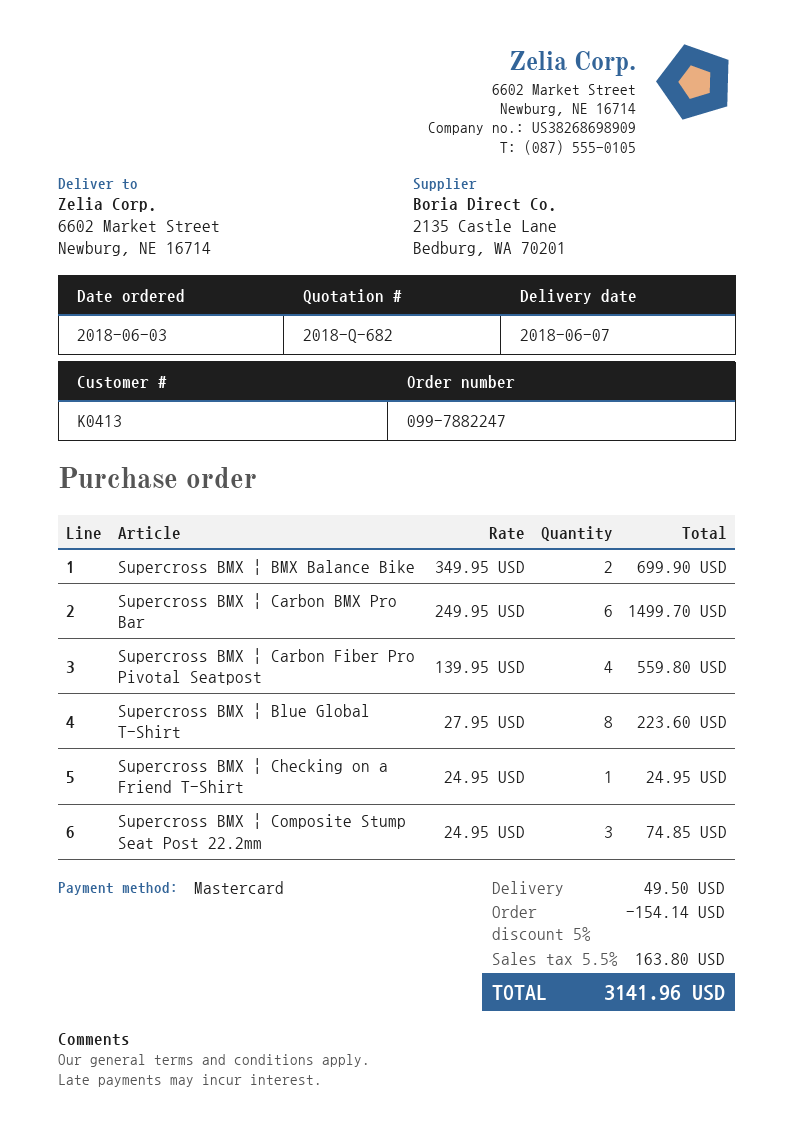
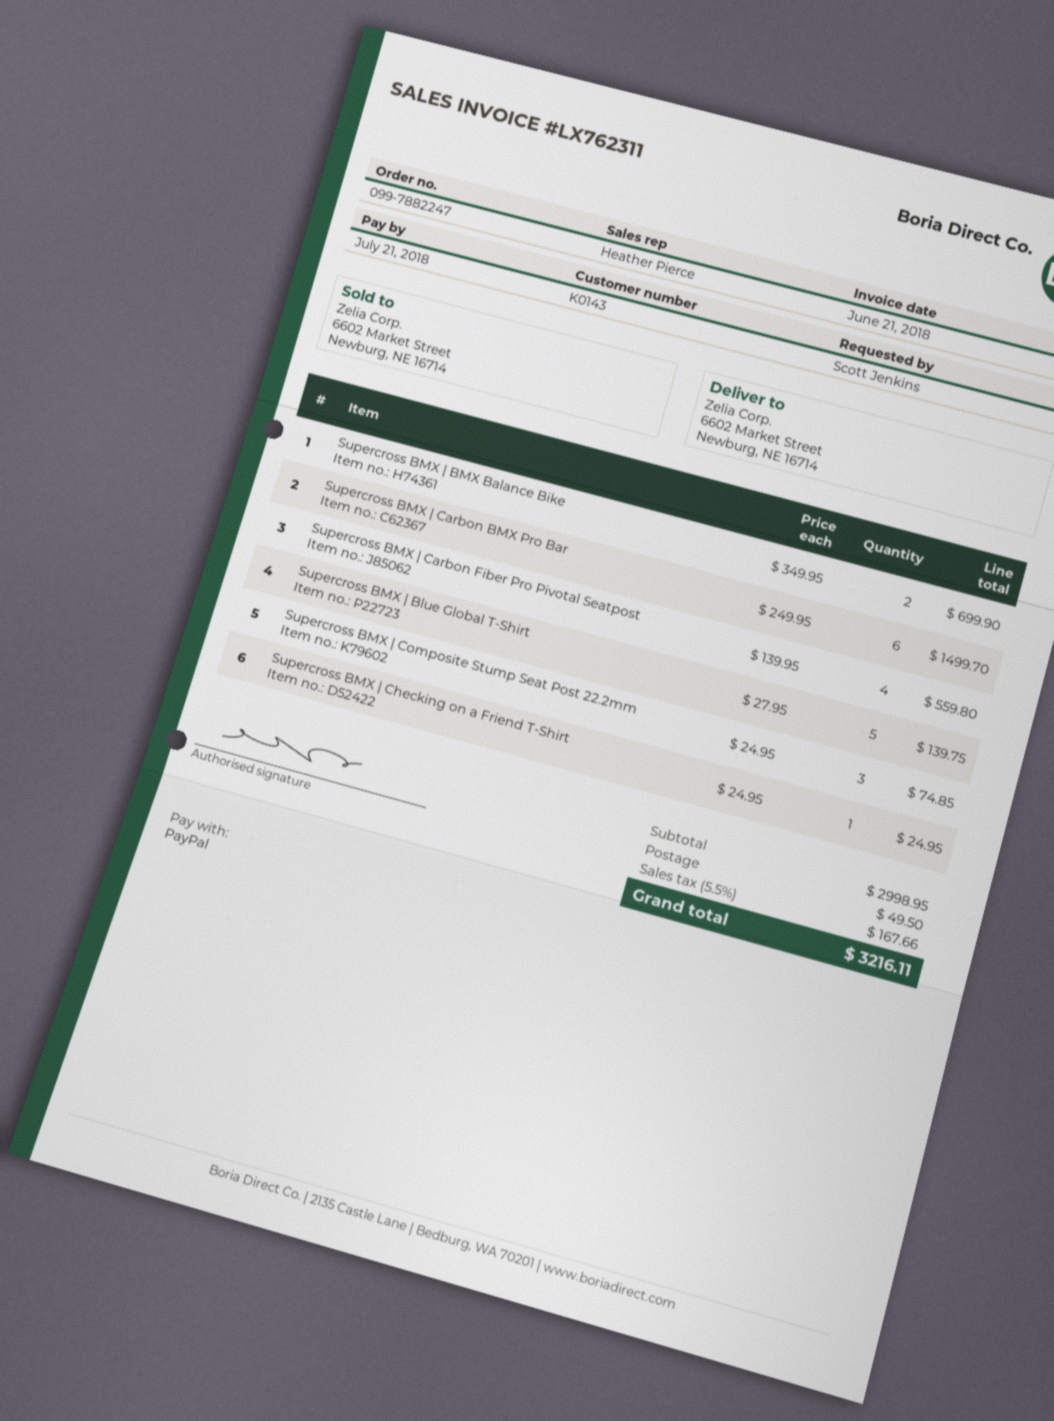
customer number: K0413 -> K0143
payment method: Mastercard -> PayPal
Supercross BMX | Blue Global T-Shirt: 8 x 27.95 = 223.60 -> 5 x 27.95 = 139.75
discount: 5% = 154.14 -> none
tax: 5.5% = 163.80 -> 5.5% = 167.66
total: 3141.96 -> 3216.11

